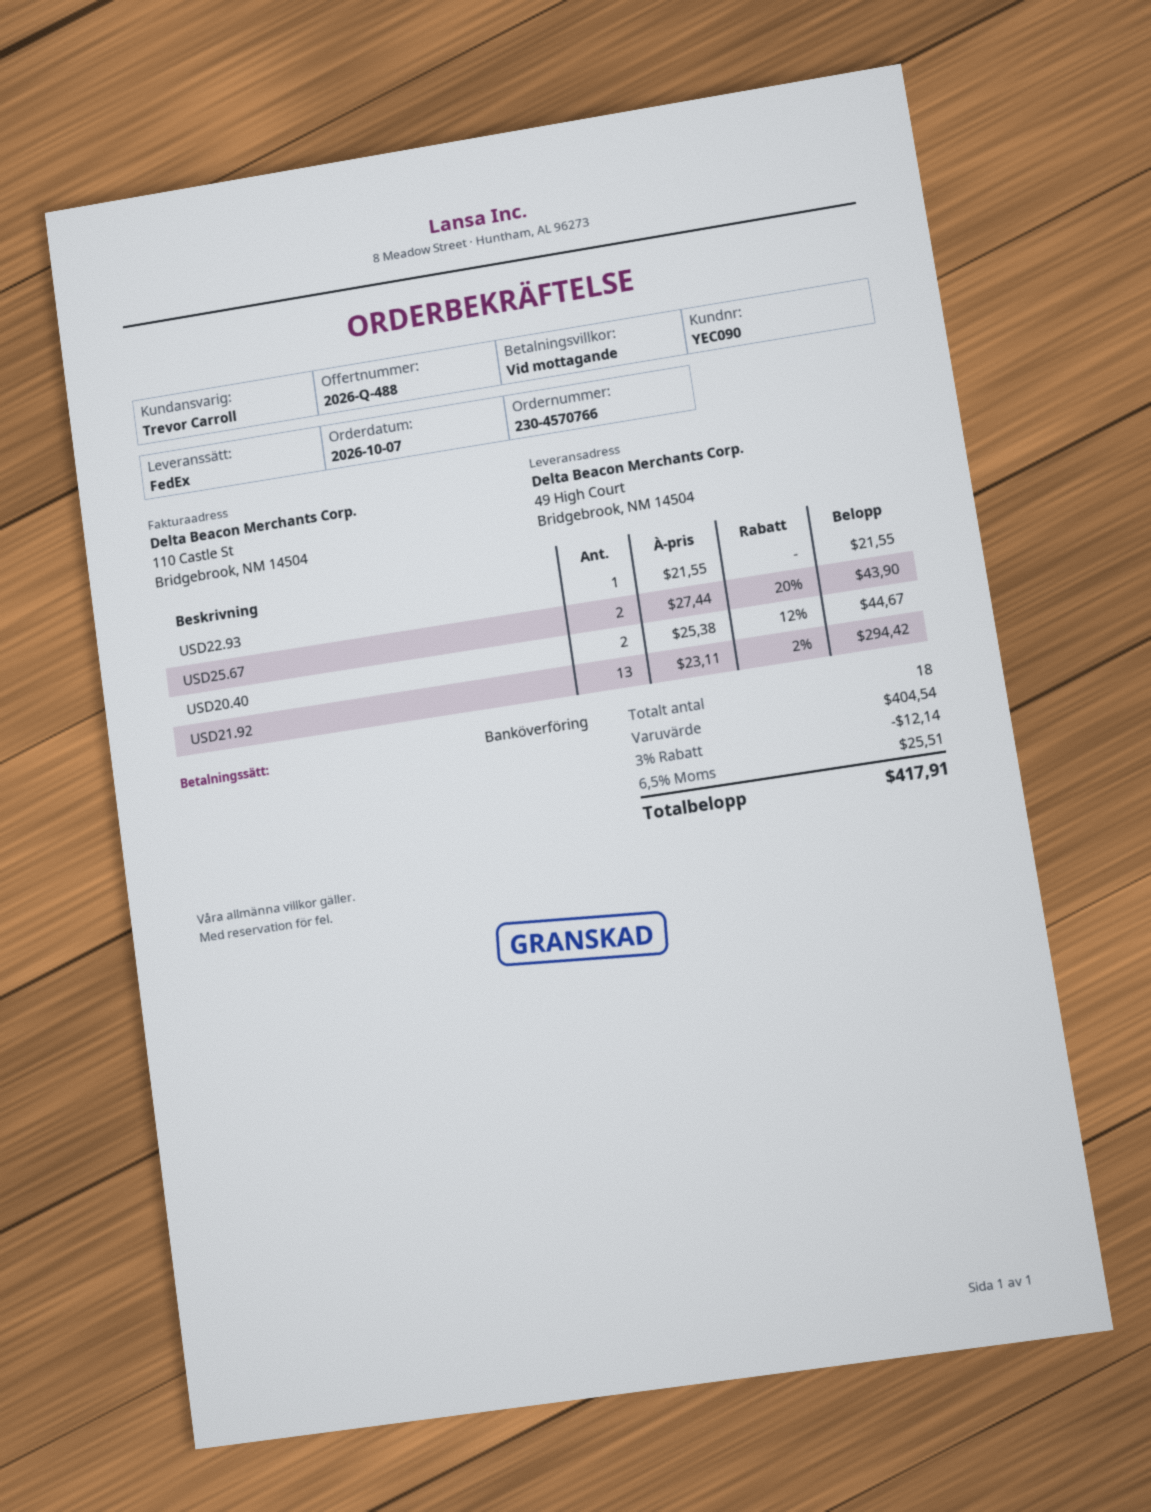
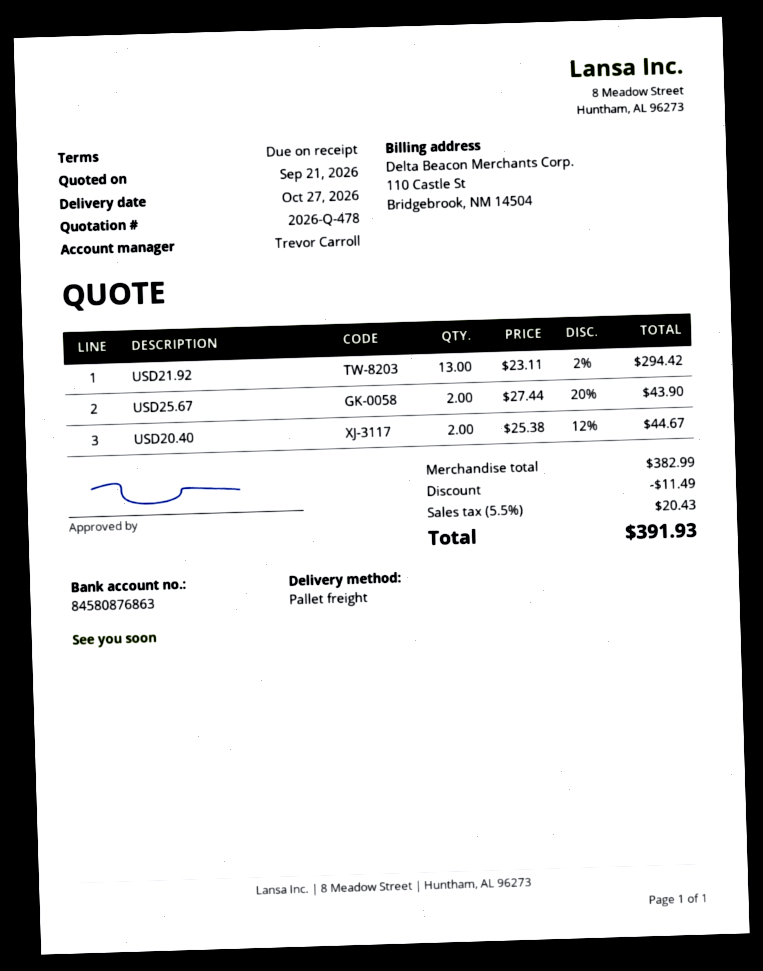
quote number: 2026-Q-488 -> 2026-Q-478
shipping method: FedEx -> pallet freight
USD22.93: 1 x 21.55 = 21.55 -> none
subtotal: 404.54 -> 382.99
discount: 12.14 -> 11.49
tax: 6.5% = 25.51 -> 5.5% = 20.43
total: 417.91 -> 391.93

